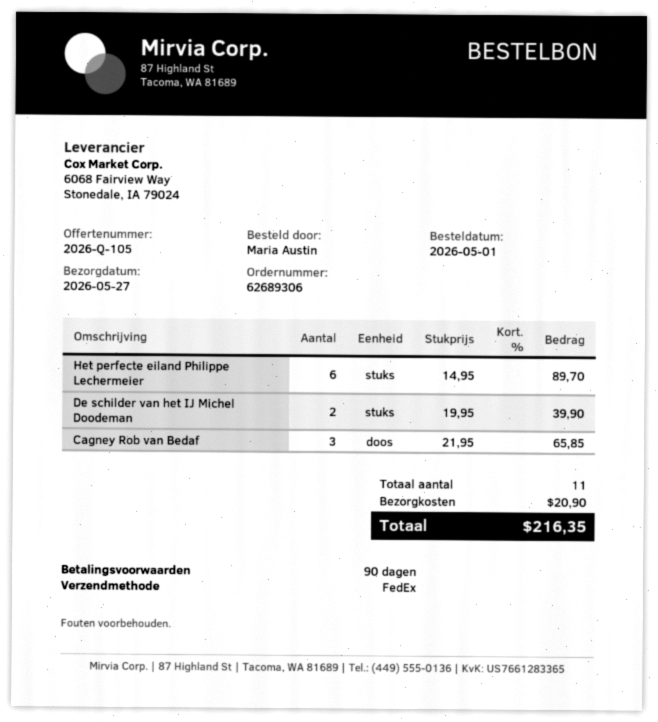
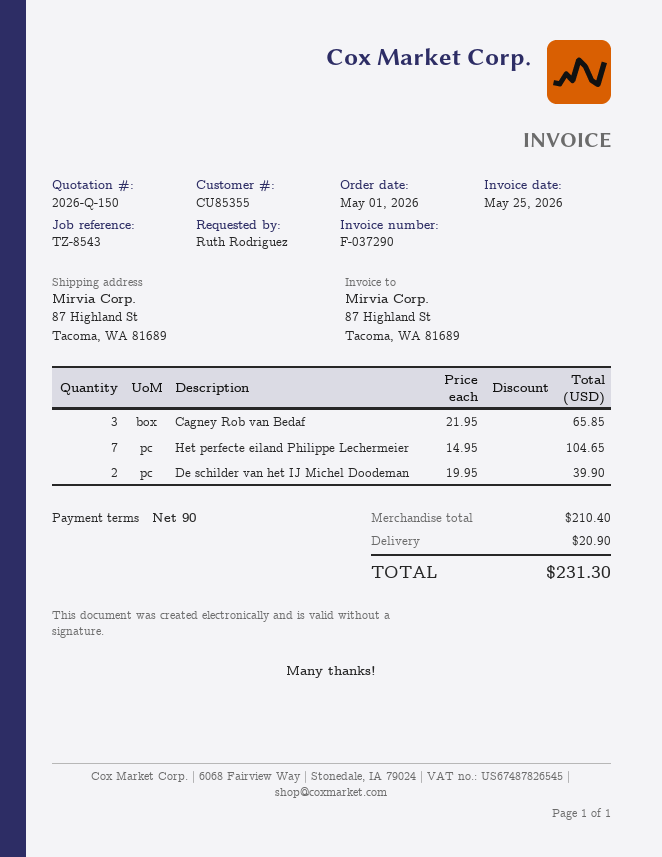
quote number: 2026-Q-105 -> 2026-Q-150
ordered by: Maria Austin -> Ruth Rodriguez
Het perfecte eiland Philippe Lechermeier: 6 x 14.95 = 89.70 -> 7 x 14.95 = 104.65
total: 216.35 -> 231.30

